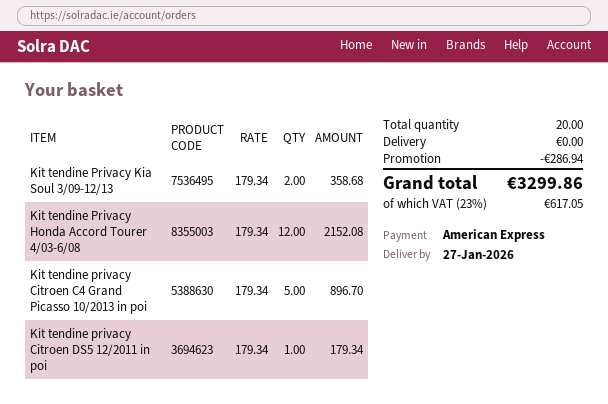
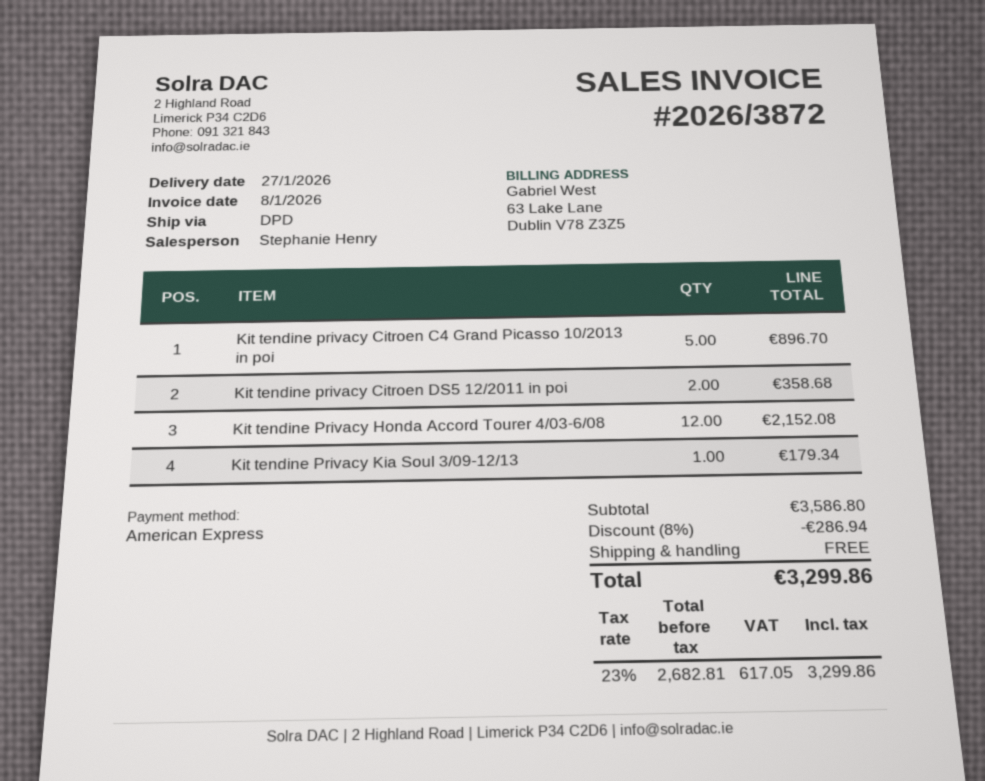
Kit tendine Privacy Kia Soul 3/09-12/13: 2 for 358.68 -> 1 for 179.34
Kit tendine privacy Citroen DS5 12/2011 in poi: 1 for 179.34 -> 2 for 358.68

